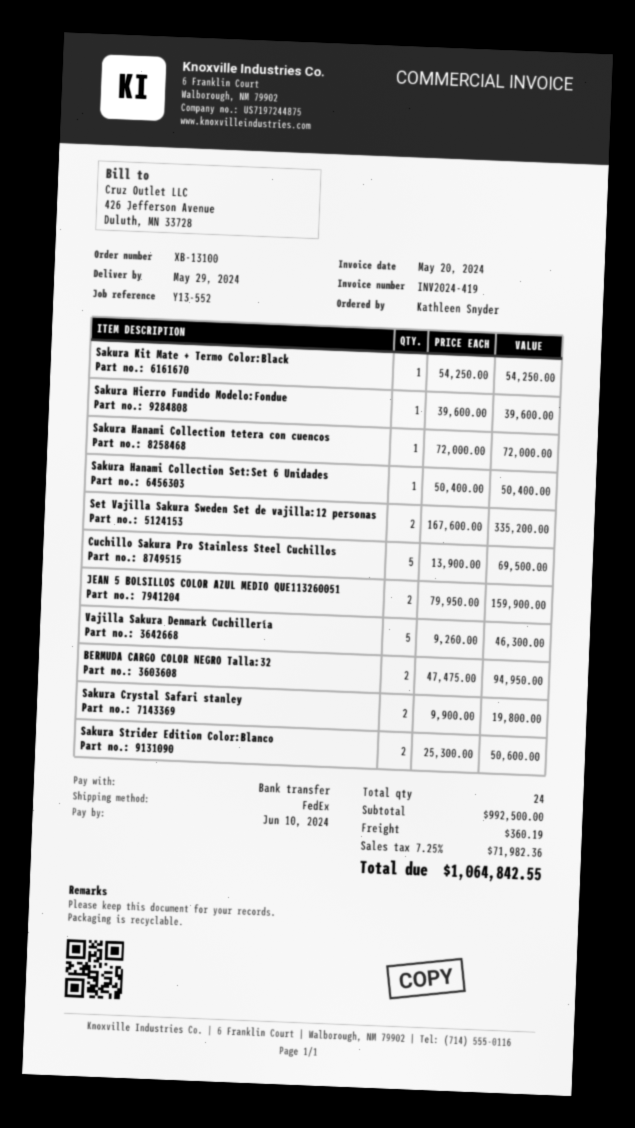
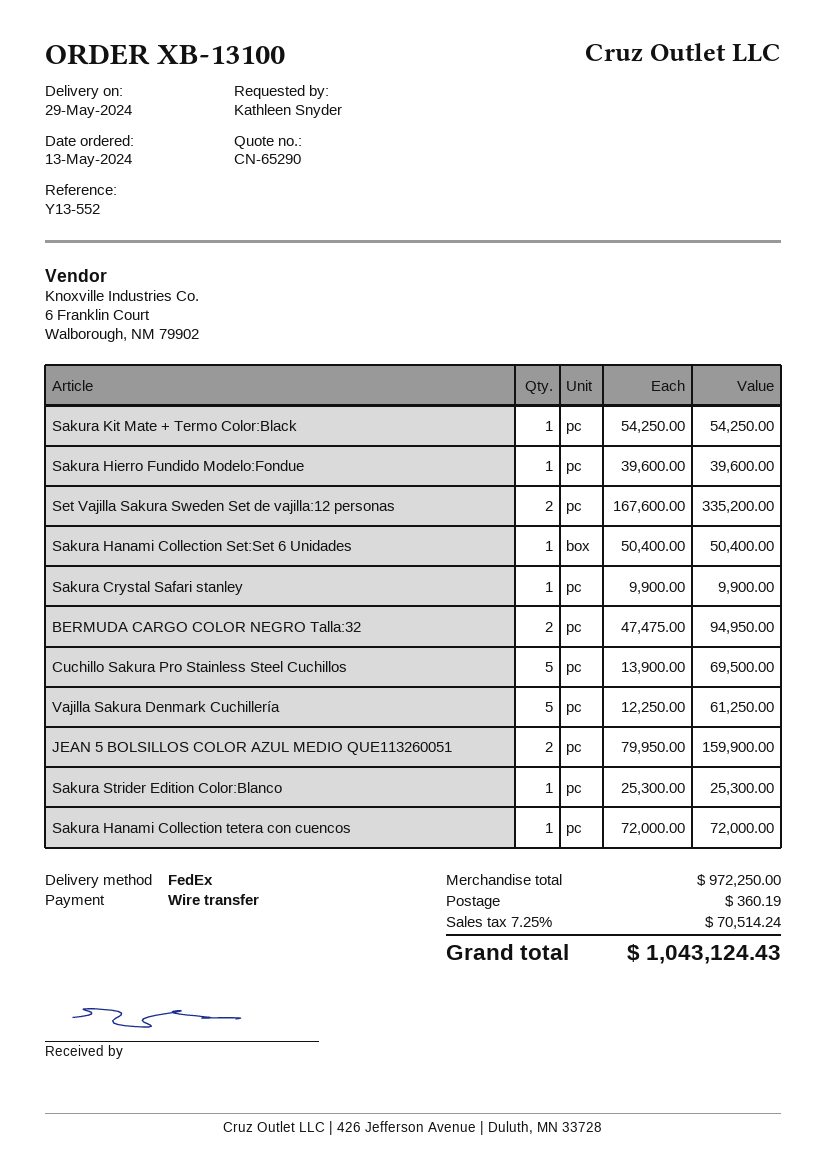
Vajilla Sakura Denmark Cuchillería: 5 x 9260.00 = 46300.00 -> 5 x 12250.00 = 61250.00
Sakura Crystal Safari stanley: 2 x 9900.00 = 19800.00 -> 1 x 9900.00 = 9900.00
Sakura Strider Edition Color:Blanco: 2 x 25300.00 = 50600.00 -> 1 x 25300.00 = 25300.00
subtotal: 992500.00 -> 972250.00
tax: 7.25% = 71982.36 -> 7.25% = 70514.24
total: 1064842.55 -> 1043124.43

